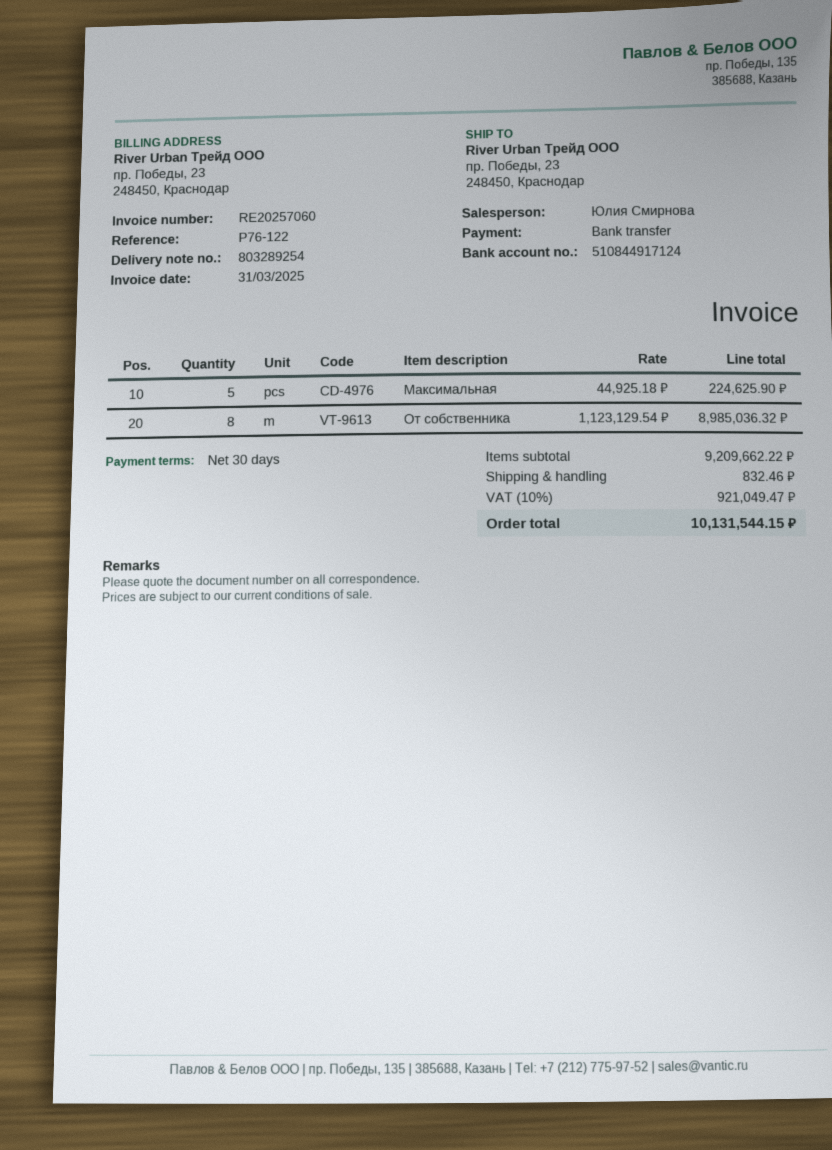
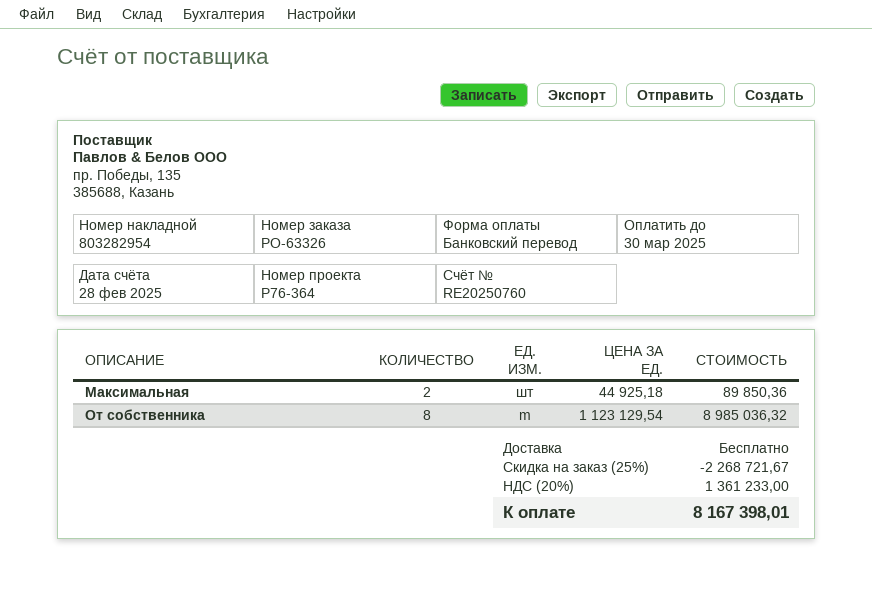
delivery note number: 803289254 -> 803282954
invoice number: RE20257060 -> RE20250760
invoice date: 2025-03-31 -> 2025-02-28
reference: P76-122 -> P76-364
Максимальная: 5 x 44925.18 = 224625.90 -> 2 x 44925.18 = 89850.36
discount: none -> 25% = 2268721.67
shipping: 832.46 -> 0.00
tax: 10% = 921049.47 -> 20% = 1361233.00
total: 10131544.15 -> 8167398.01

